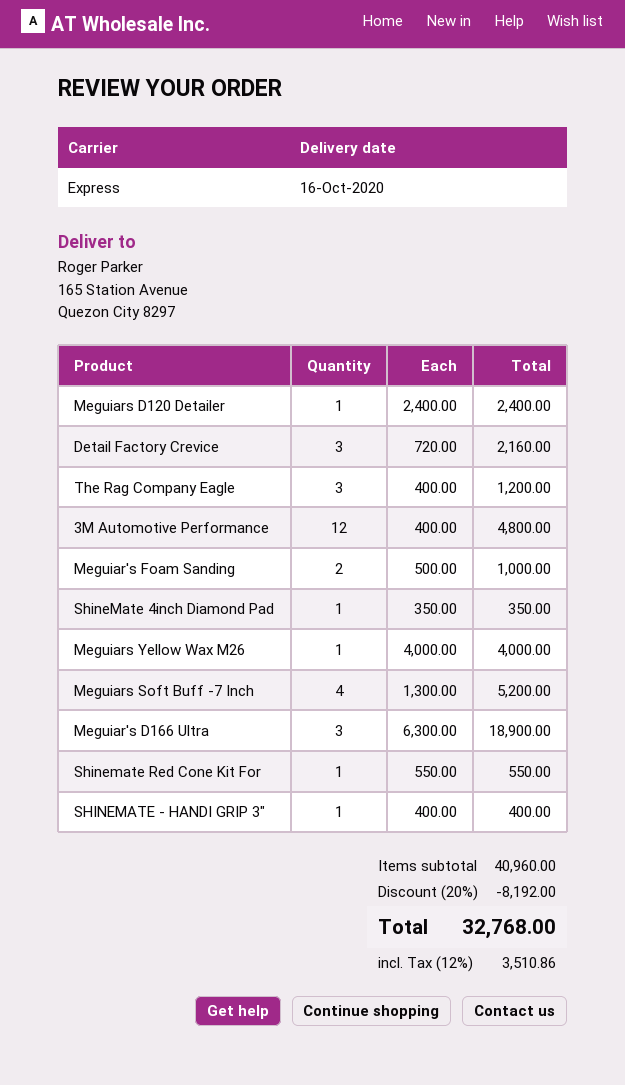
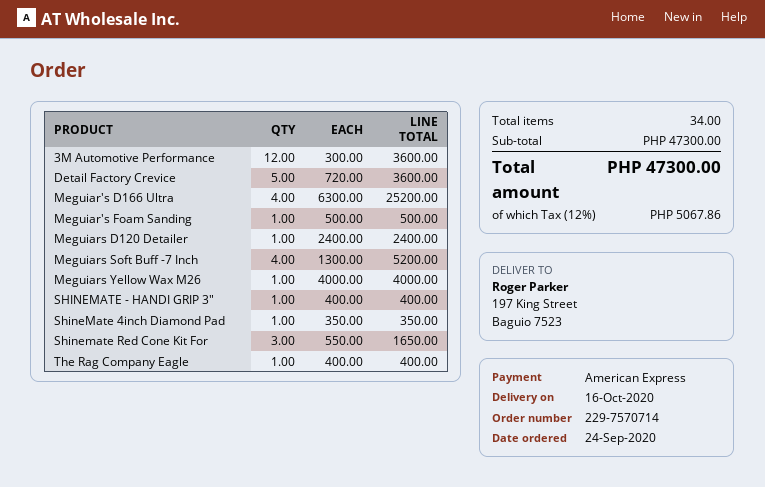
ship to: 165 Station Avenue, Quezon City 8297 -> 197 King Street, Baguio 7523
Detail Factory Crevice: 3 x 720.00 = 2160.00 -> 5 x 720.00 = 3600.00
The Rag Company Eagle: 3 x 400.00 = 1200.00 -> 1 x 400.00 = 400.00
3M Automotive Performance: 12 x 400.00 = 4800.00 -> 12 x 300.00 = 3600.00
Meguiar's Foam Sanding: 2 x 500.00 = 1000.00 -> 1 x 500.00 = 500.00
Meguiar's D166 Ultra: 3 x 6300.00 = 18900.00 -> 4 x 6300.00 = 25200.00
Shinemate Red Cone Kit For: 1 x 550.00 = 550.00 -> 3 x 550.00 = 1650.00
subtotal: 40960.00 -> 47300.00
discount: 20% = 8192.00 -> none
tax: 12% = 3510.86 -> 12% = 5067.86
total: 32768.00 -> 47300.00

